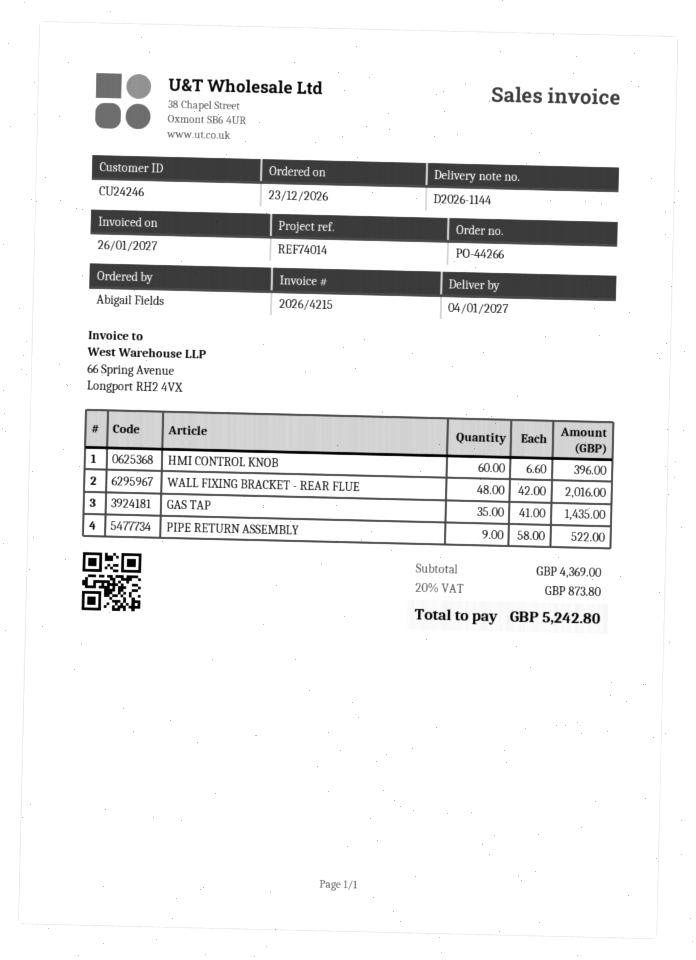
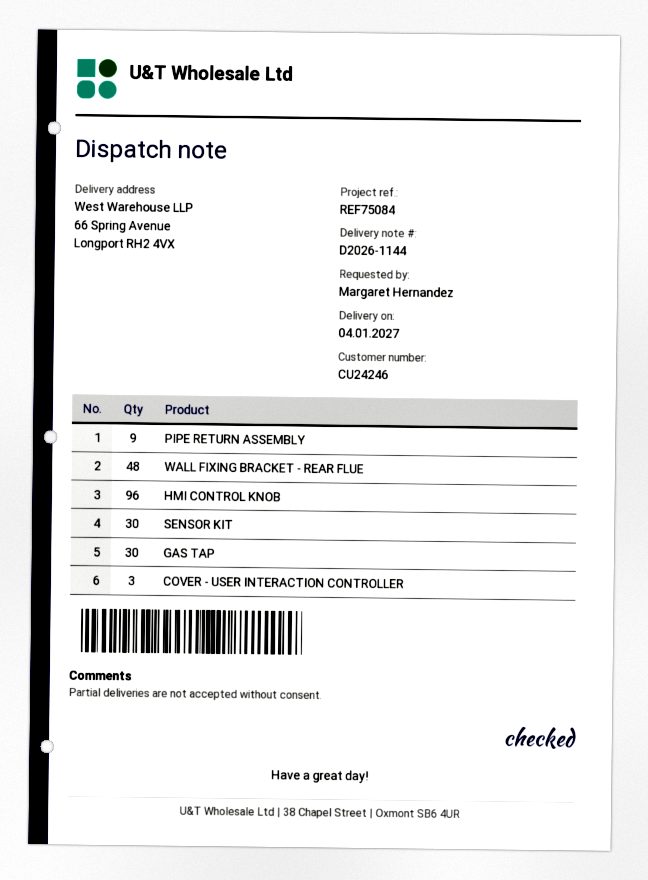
reference: REF74014 -> REF75084
ordered by: Abigail Fields -> Margaret Hernandez
HMI CONTROL KNOB: 60 -> 96
GAS TAP: 35 -> 30
SENSOR KIT: none -> 30
COVER - USER INTERACTION CONTROLLER: none -> 3

